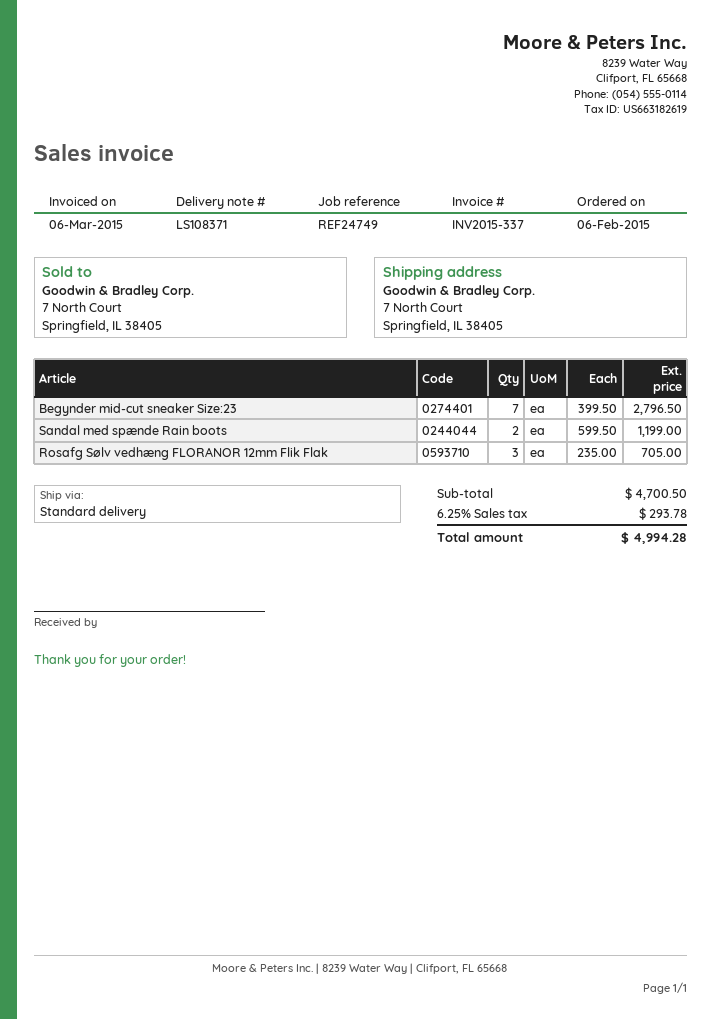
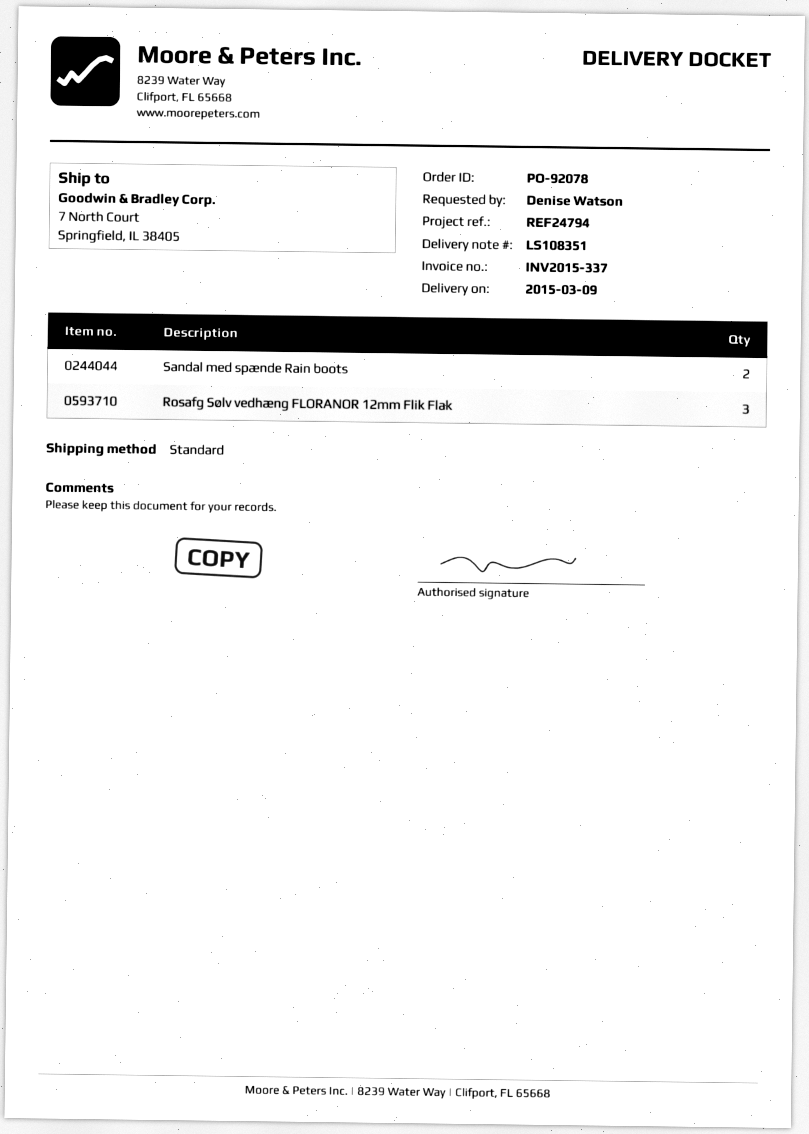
delivery note number: LS108371 -> LS108351
reference: REF24749 -> REF24794
Begynder mid-cut sneaker Size:23: 7 -> none

